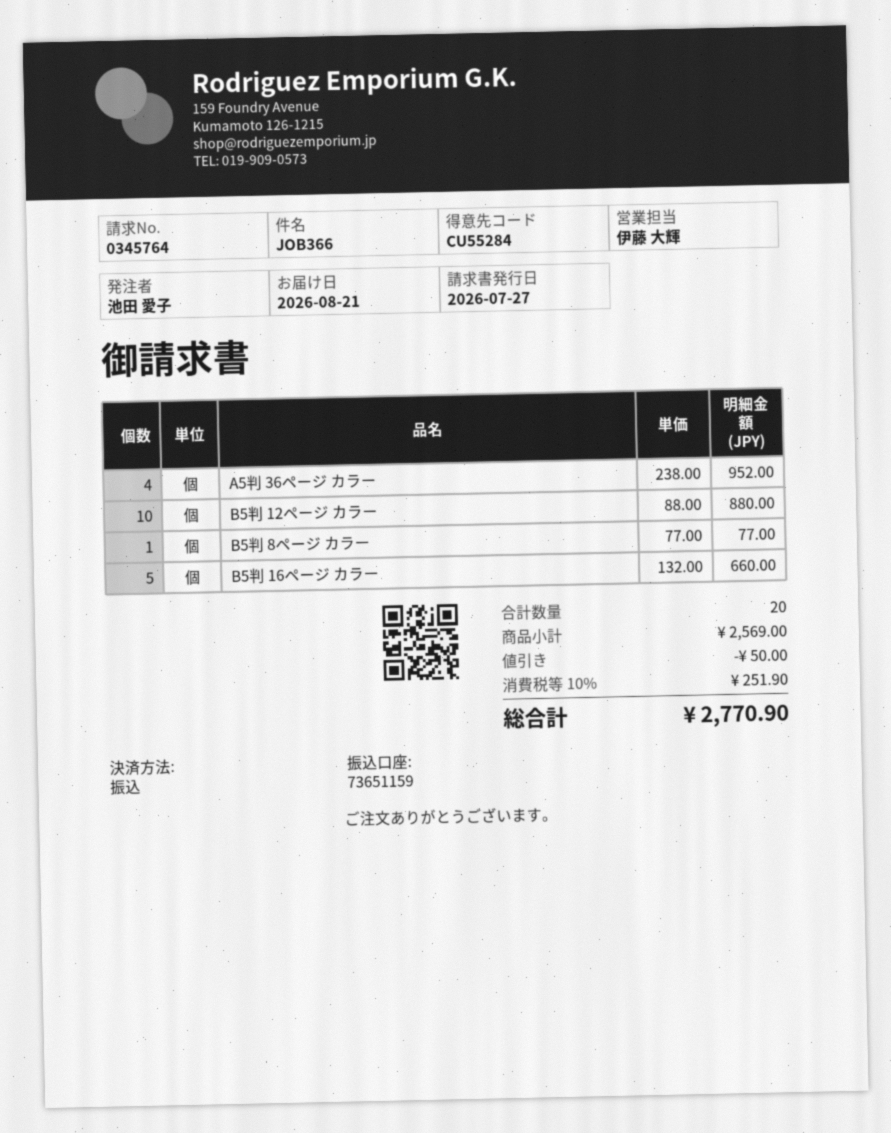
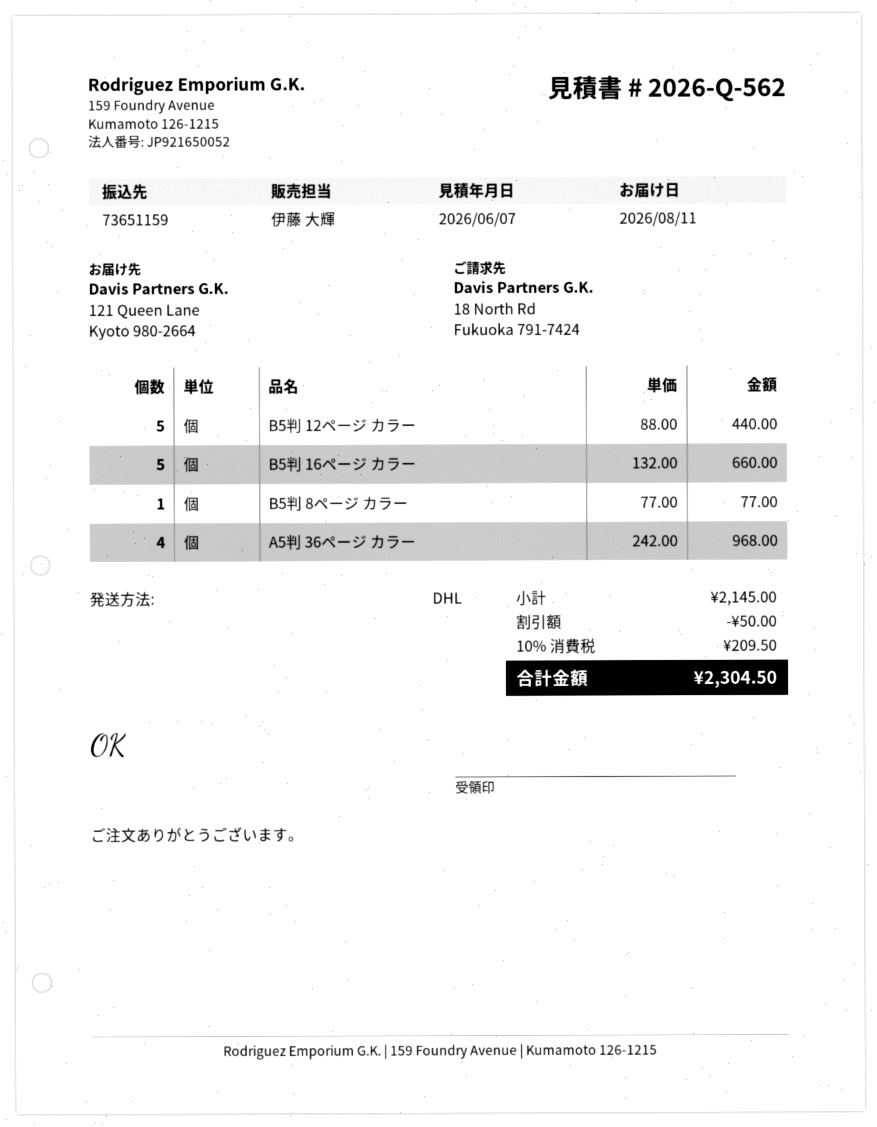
delivery date: 2026-08-21 -> 2026-08-11
A5判 36ページ カラー: 4 x 238.00 = 952.00 -> 4 x 242.00 = 968.00
B5判 12ページ カラー: 10 x 88.00 = 880.00 -> 5 x 88.00 = 440.00
subtotal: 2569.00 -> 2145.00
tax: 10% = 251.90 -> 10% = 209.50
total: 2770.90 -> 2304.50

